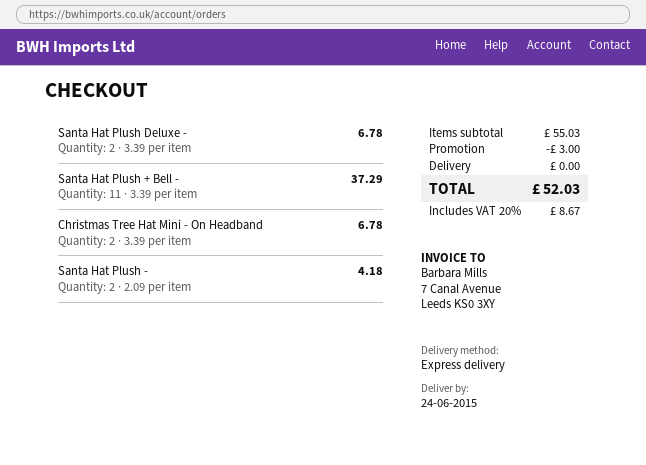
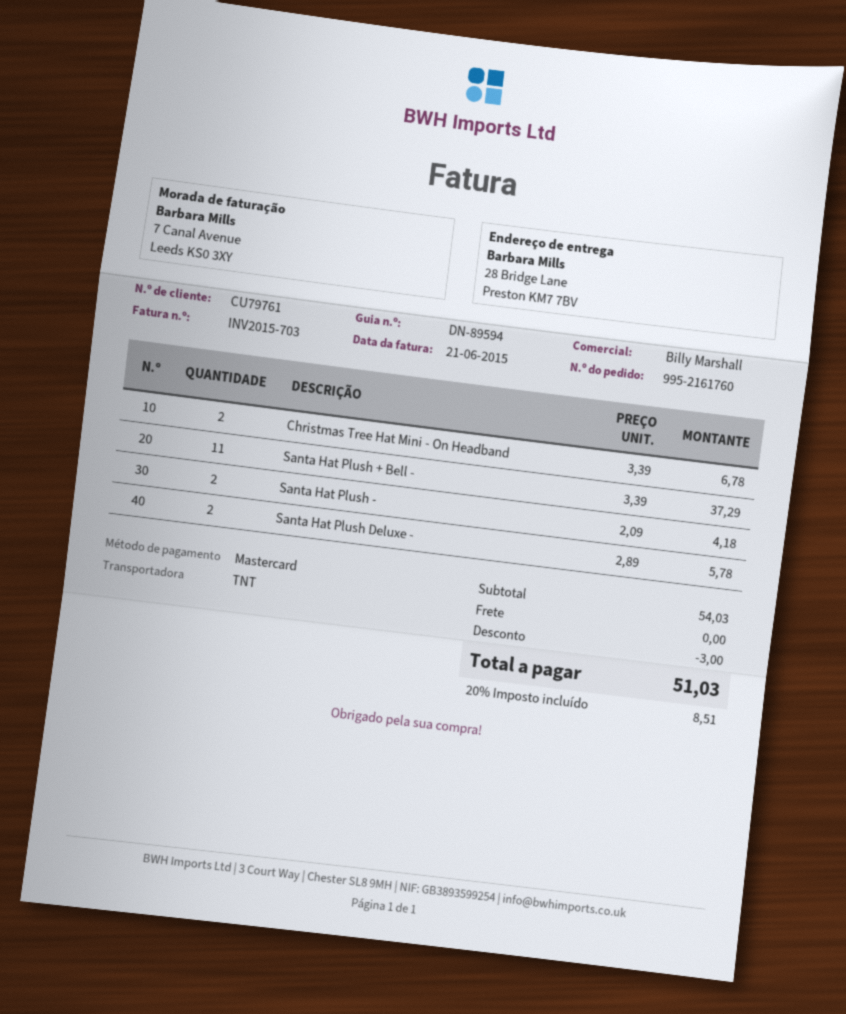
shipping method: express -> TNT
Santa Hat Plush Deluxe -: 2 x 3.39 = 6.78 -> 2 x 2.89 = 5.78
subtotal: 55.03 -> 54.03
tax: 20% = 8.67 -> 20% = 8.51
total: 52.03 -> 51.03

